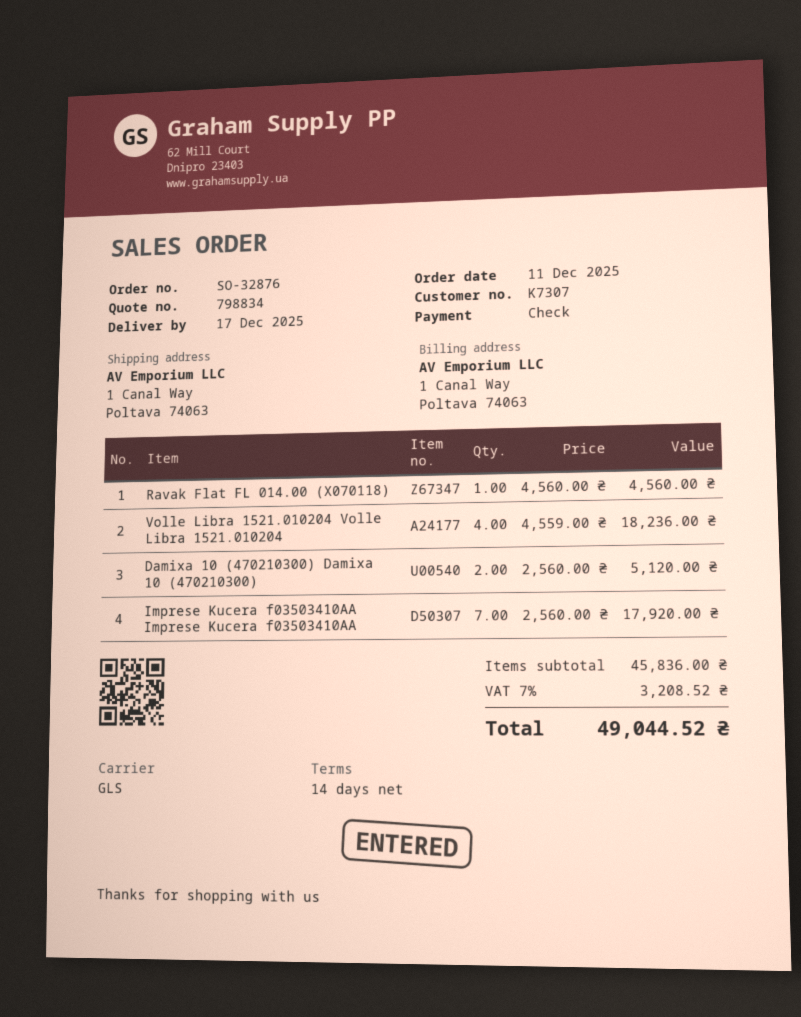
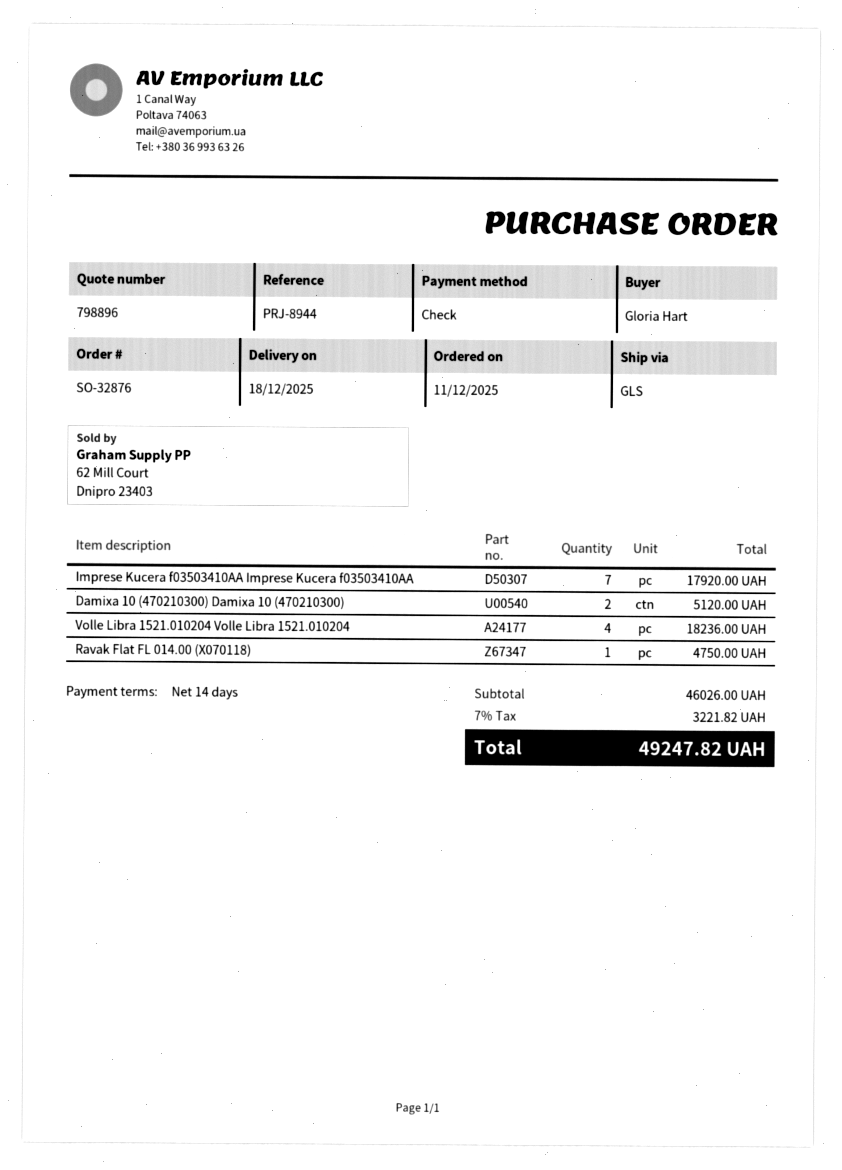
quote number: 798834 -> 798896
delivery date: 2025-12-17 -> 2025-12-18
Ravak Flat FL 014.00 (X070118): 1 for 4560.00 -> 1 for 4750.00
subtotal: 45836.00 -> 46026.00
tax: 7% = 3208.52 -> 7% = 3221.82
total: 49044.52 -> 49247.82

